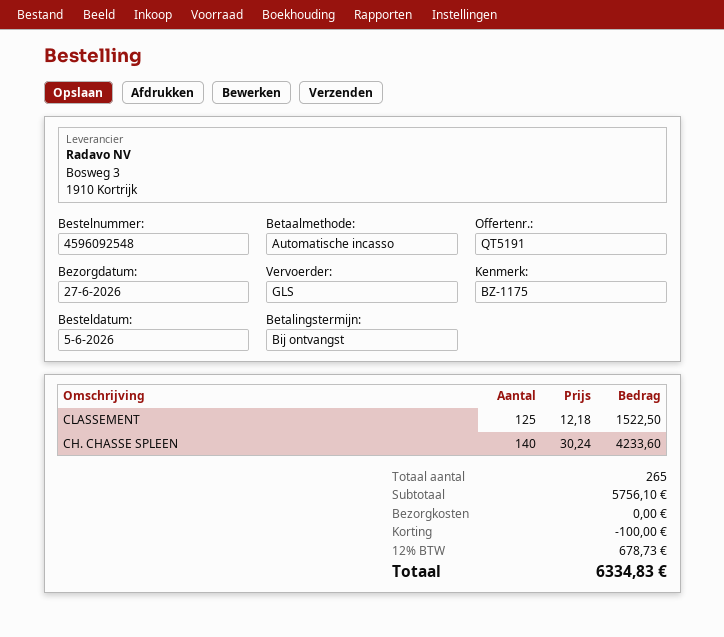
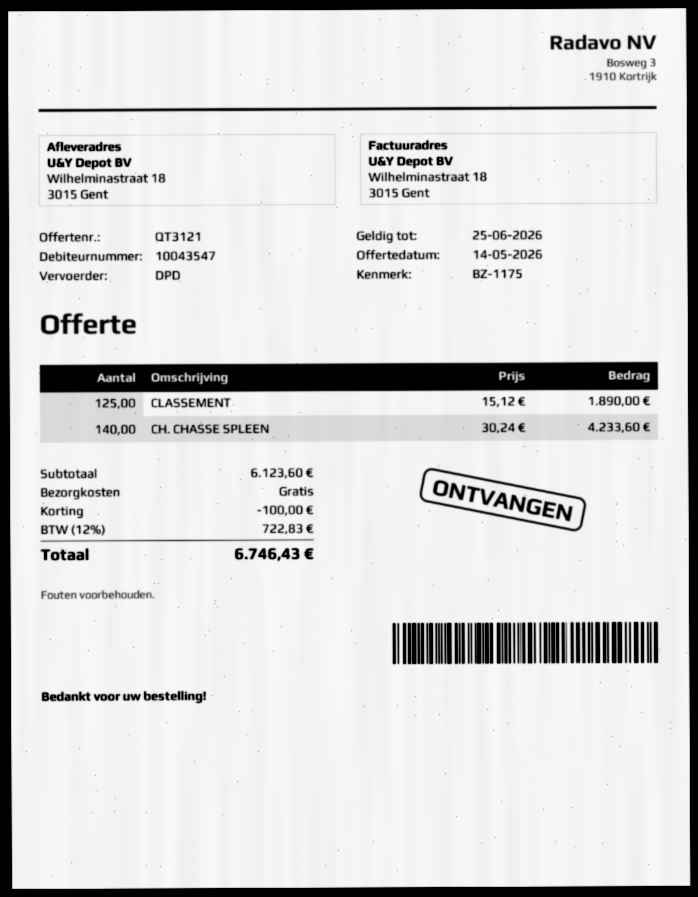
quote number: QT5191 -> QT3121
shipping method: GLS -> DPD
CLASSEMENT: 125 x 12.18 = 1522.50 -> 125 x 15.12 = 1890.00
subtotal: 5756.10 -> 6123.60
tax: 12% = 678.73 -> 12% = 722.83
total: 6334.83 -> 6746.43

